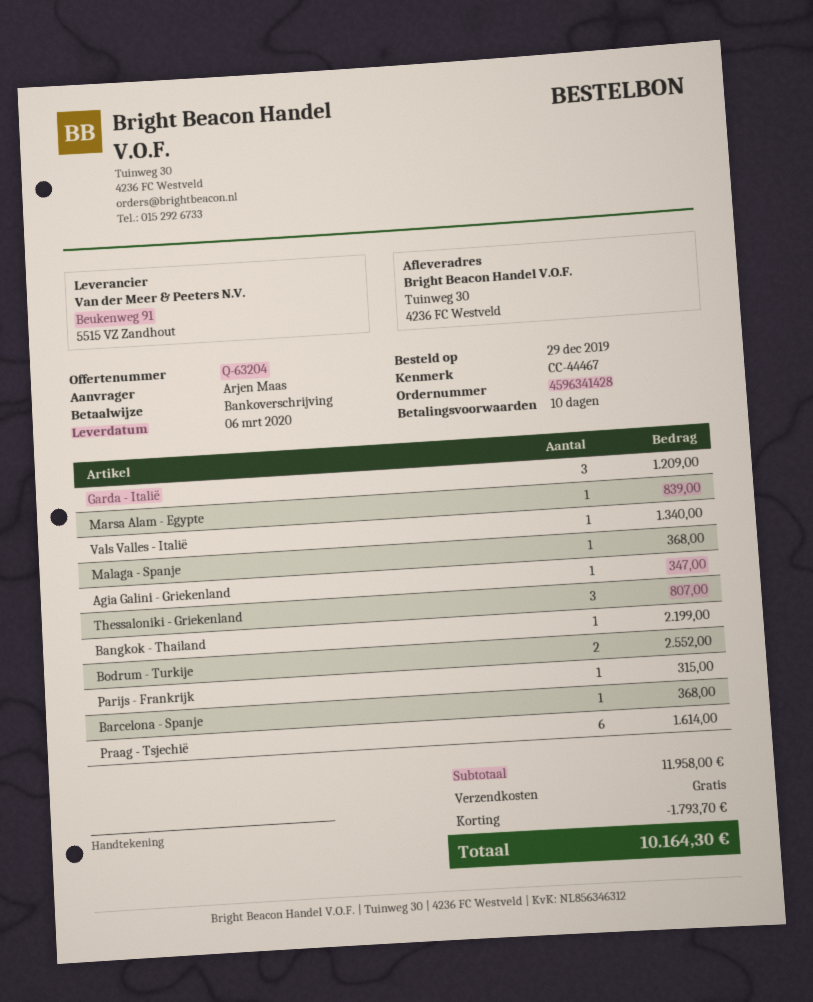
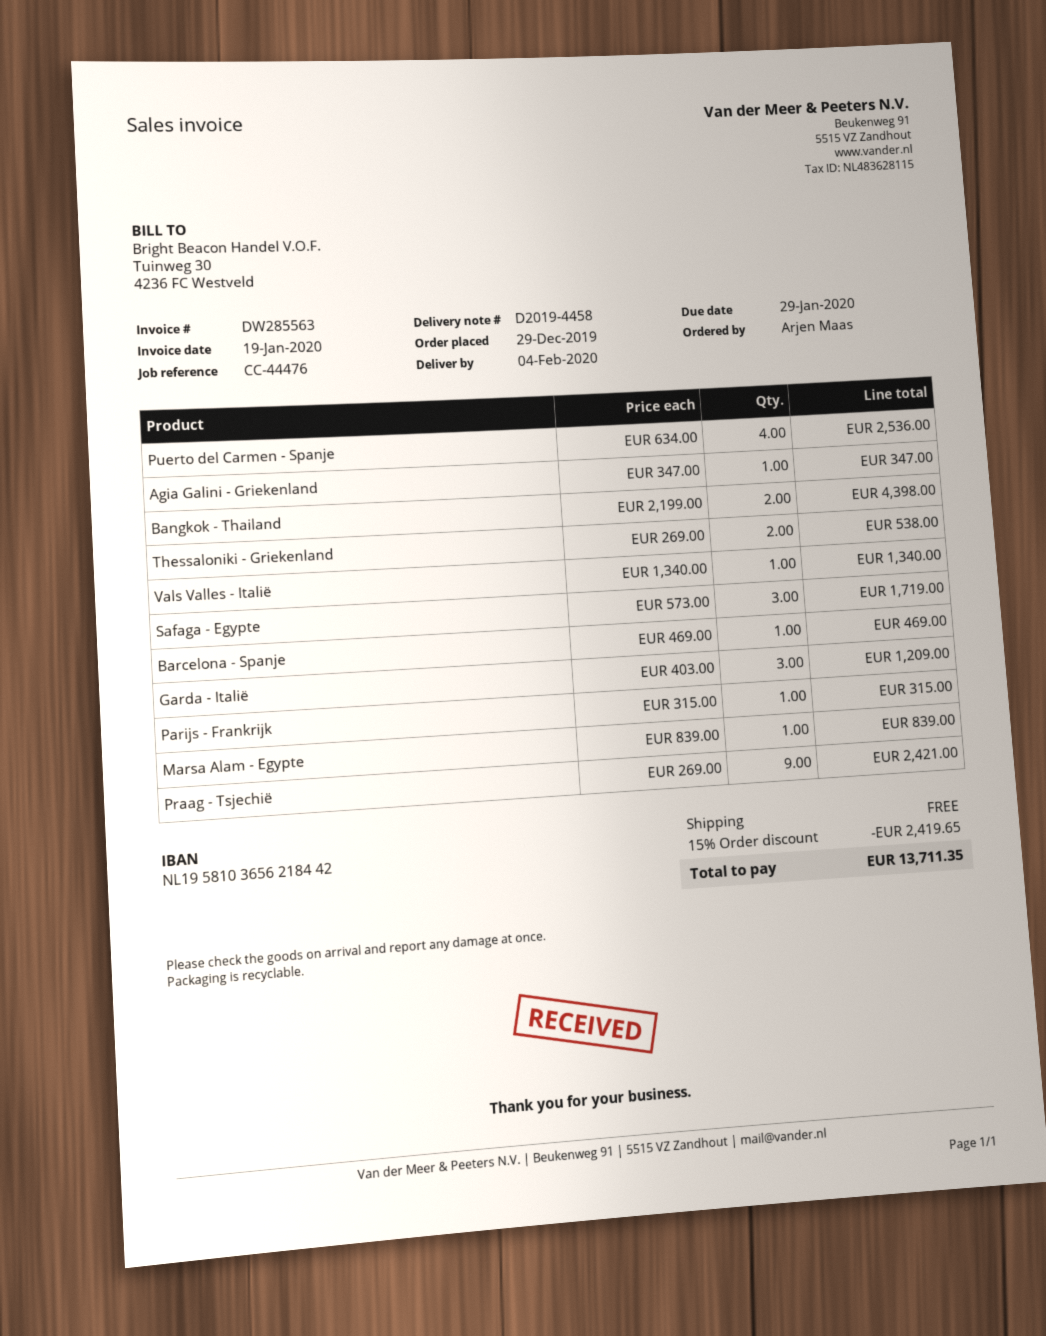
delivery date: 2020-03-06 -> 2020-02-04
reference: CC-44467 -> CC-44476
Malaga - Spanje: 1 for 368.00 -> none
Thessaloniki - Griekenland: 3 for 807.00 -> 2 for 538.00
Bangkok - Thailand: 1 for 2199.00 -> 2 for 4398.00
Bodrum - Turkije: 2 for 2552.00 -> none
Barcelona - Spanje: 1 for 368.00 -> 1 for 469.00
Praag - Tsjechië: 6 for 1614.00 -> 9 for 2421.00
Puerto del Carmen - Spanje: none -> 4 for 2536.00
Safaga - Egypte: none -> 3 for 1719.00
discount: 1793.70 -> 2419.65
total: 10164.30 -> 13711.35

